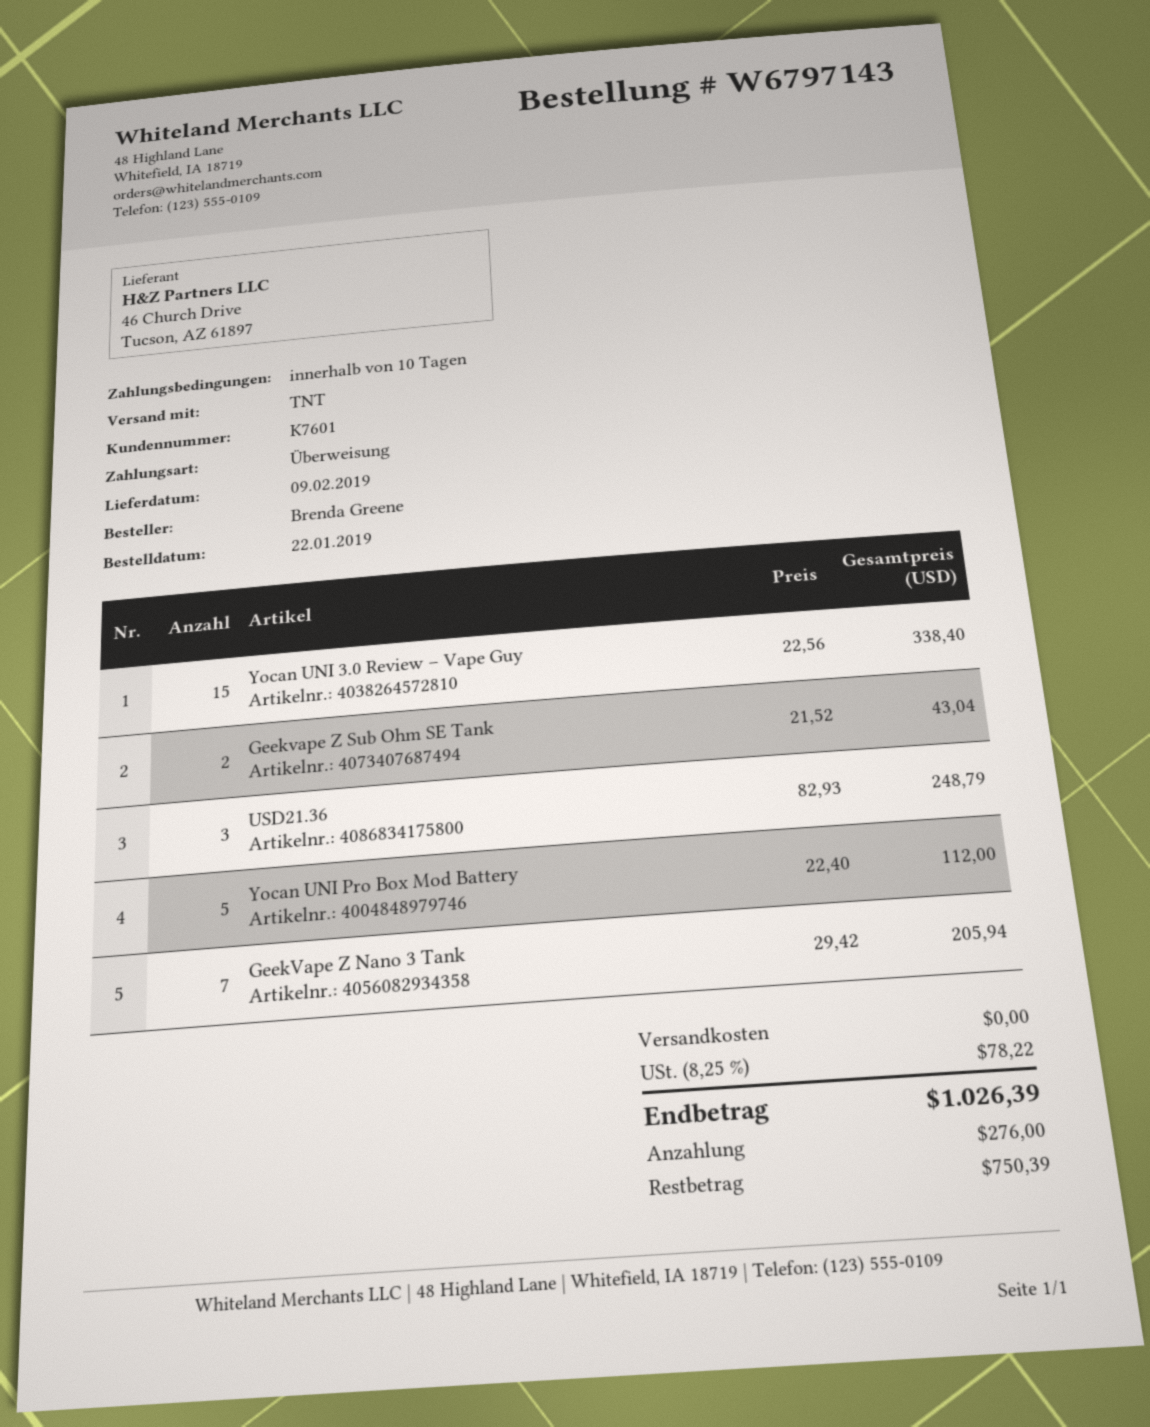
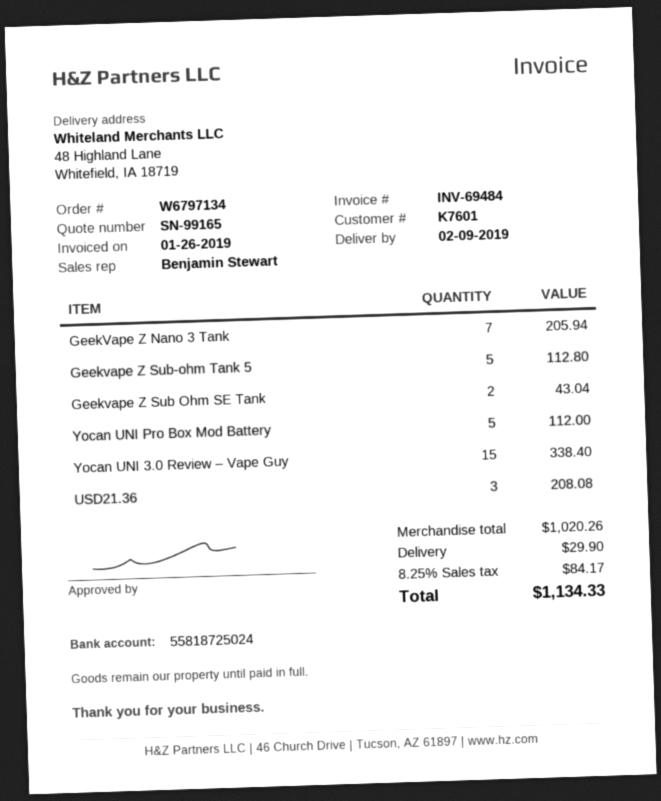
order number: W6797143 -> W6797134
USD21.36: 3 for 248.79 -> 3 for 208.08
Geekvape Z Sub-ohm Tank 5: none -> 5 for 112.80
shipping: 0.00 -> 29.90
tax: 8.25% = 78.22 -> 8.25% = 84.17
total: 1026.39 -> 1134.33

